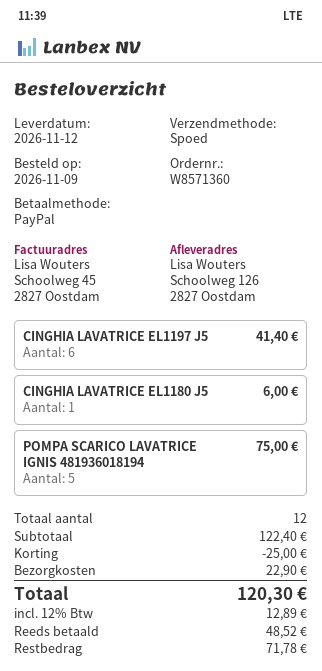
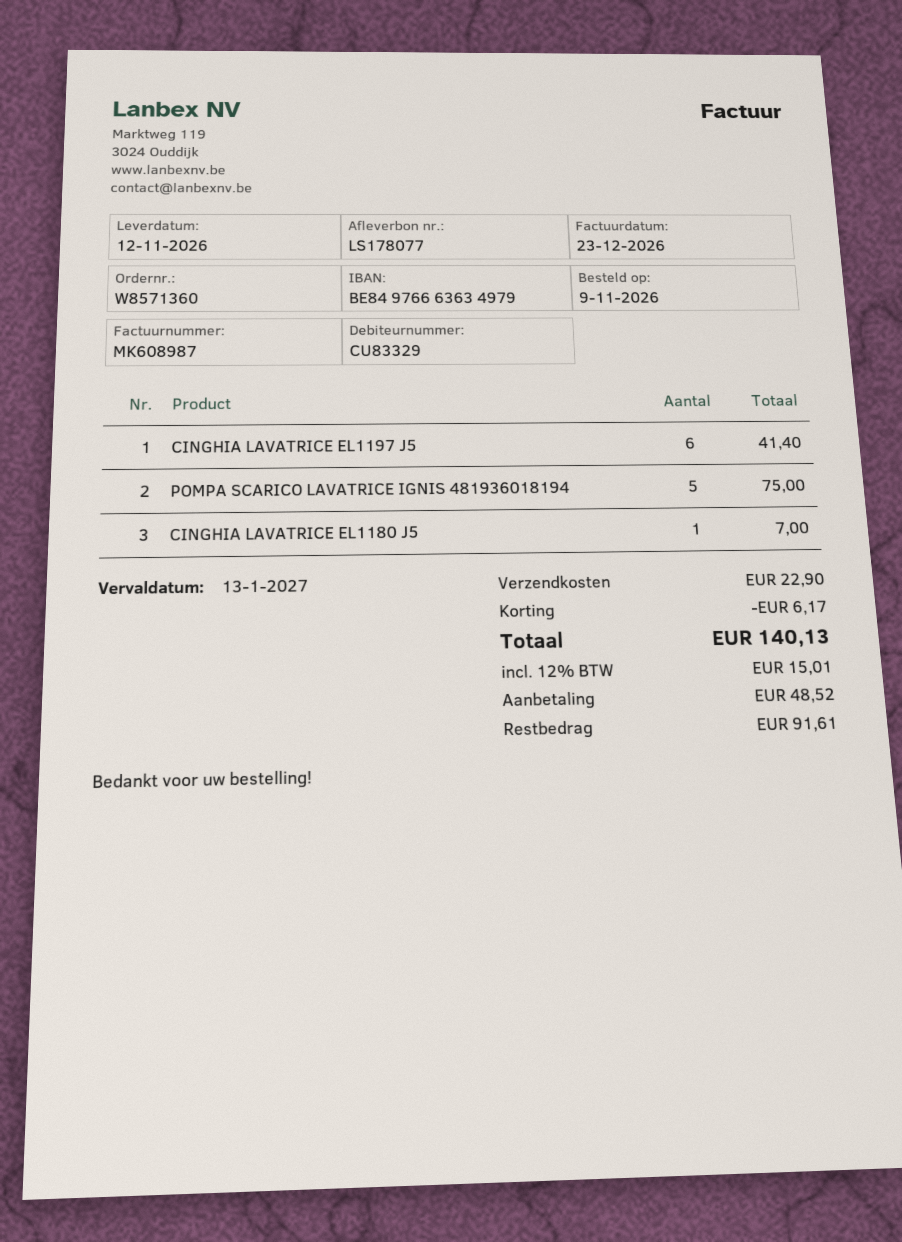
CINGHIA LAVATRICE EL1180 J5: 1 for 6.00 -> 1 for 7.00
discount: 25.00 -> 6.17
tax: 12% = 12.89 -> 12% = 15.01
total: 120.30 -> 140.13
balance: 71.78 -> 91.61

